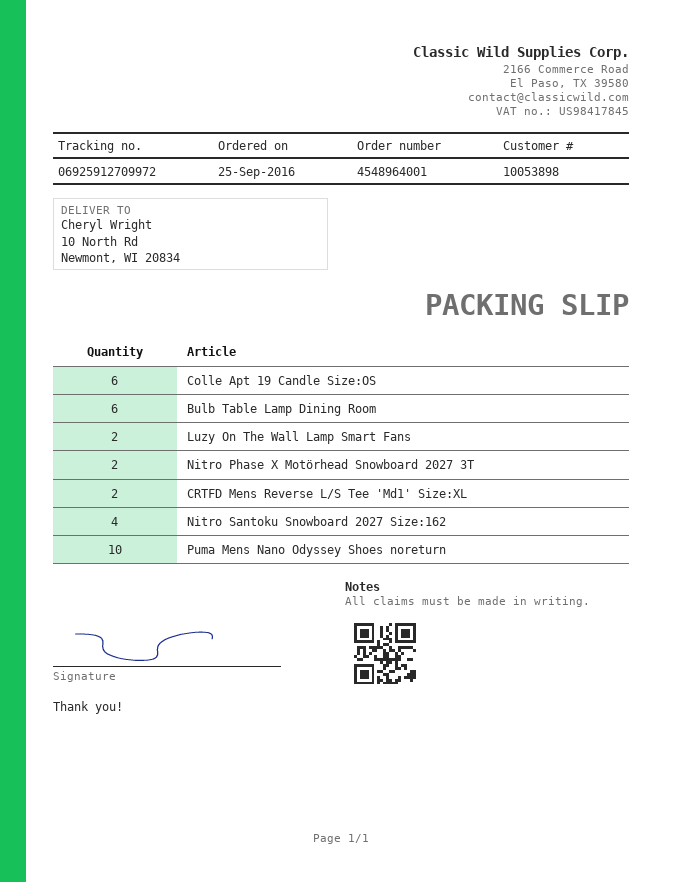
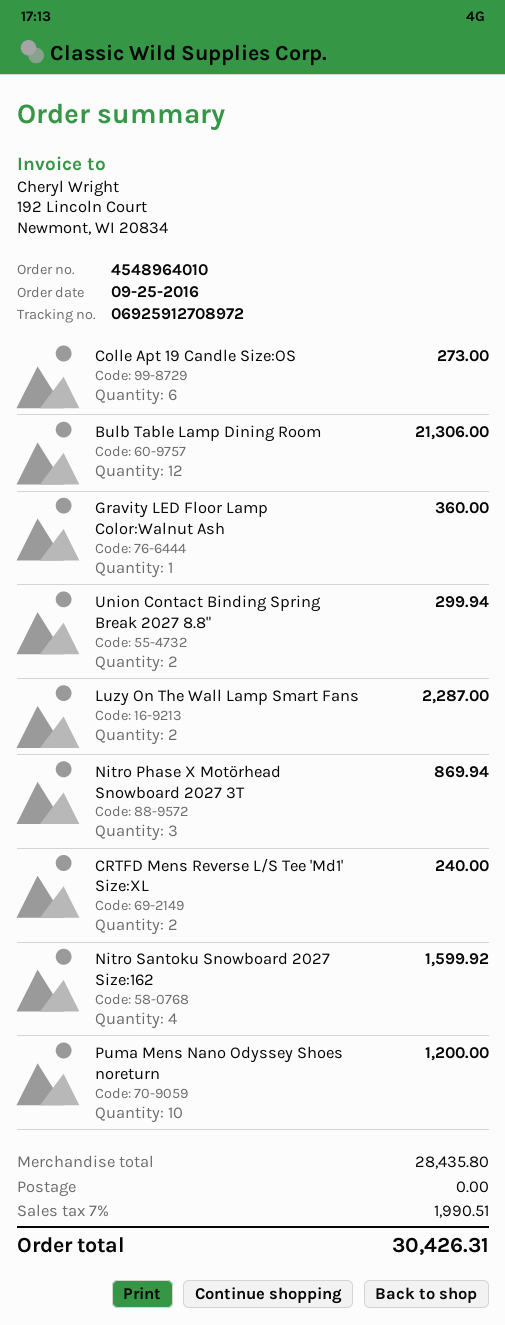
order number: 4548964001 -> 4548964010
tracking number: 06925912709972 -> 06925912708972
Bulb Table Lamp Dining Room: 6 -> 12
Nitro Phase X Motörhead Snowboard 2027 3T: 2 -> 3
Gravity LED Floor Lamp Color:Walnut Ash: none -> 1
Union Contact Binding Spring Break 2027 8.8": none -> 2

